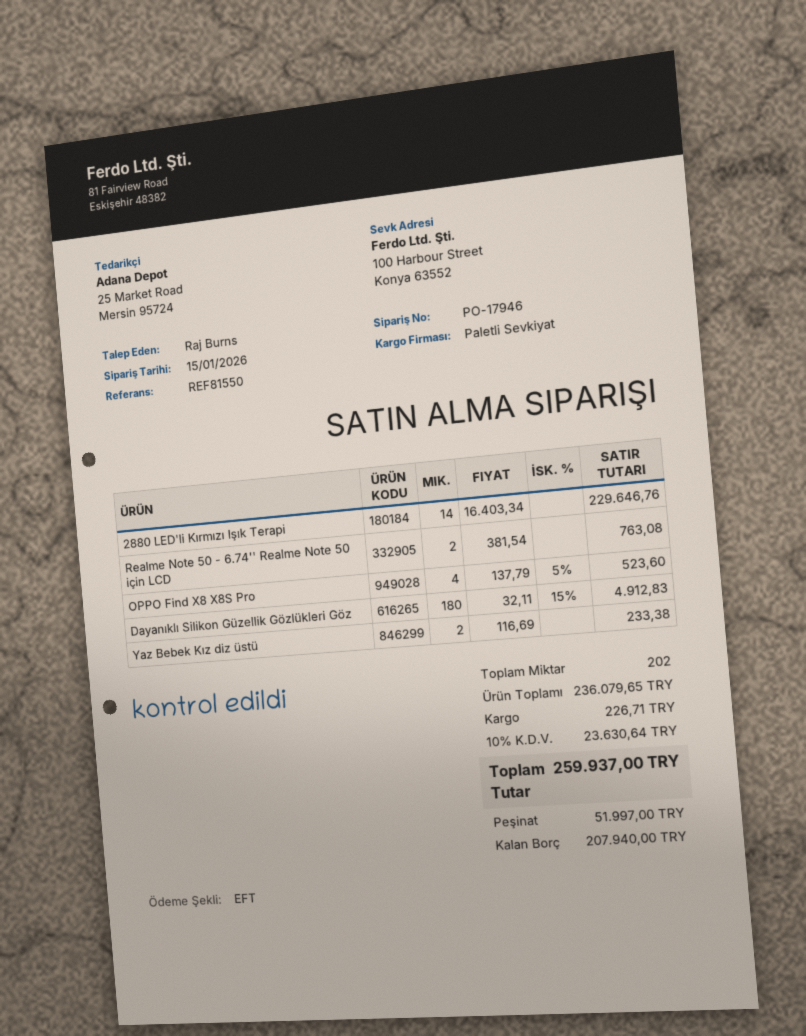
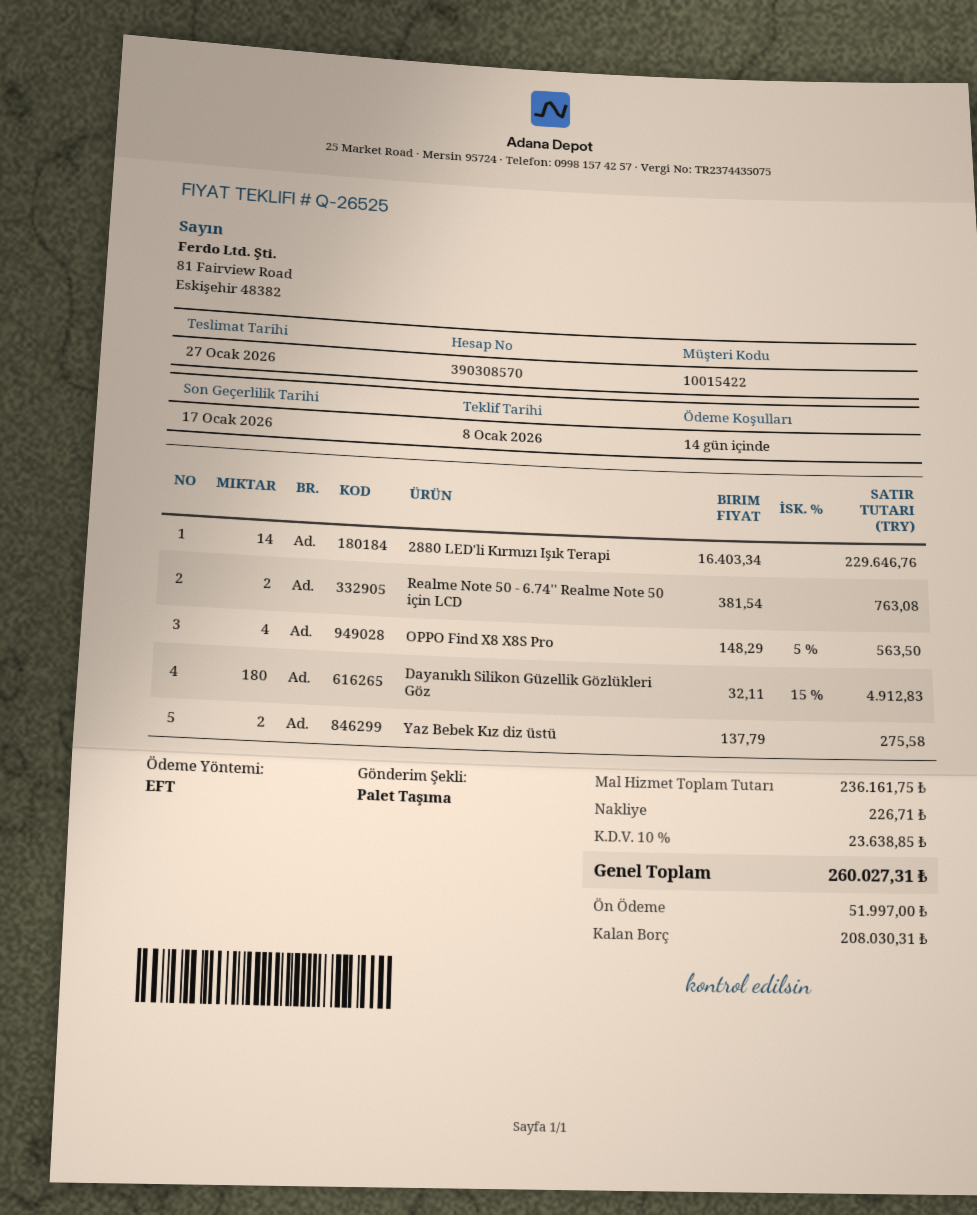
OPPO Find X8 X8S Pro: 4 x 137.79 - 5% = 523.60 -> 4 x 148.29 - 5% = 563.50
Yaz Bebek Kız diz üstü: 2 x 116.69 = 233.38 -> 2 x 137.79 = 275.58
subtotal: 236079.65 -> 236161.75
tax: 10% = 23630.64 -> 10% = 23638.85
total: 259937.00 -> 260027.31
balance: 207940.00 -> 208030.31

